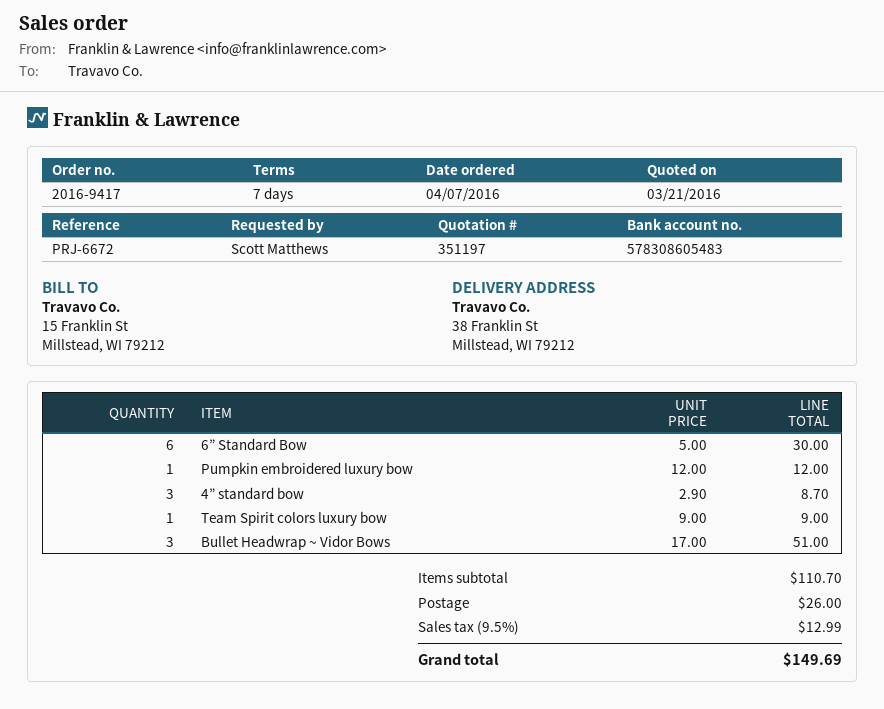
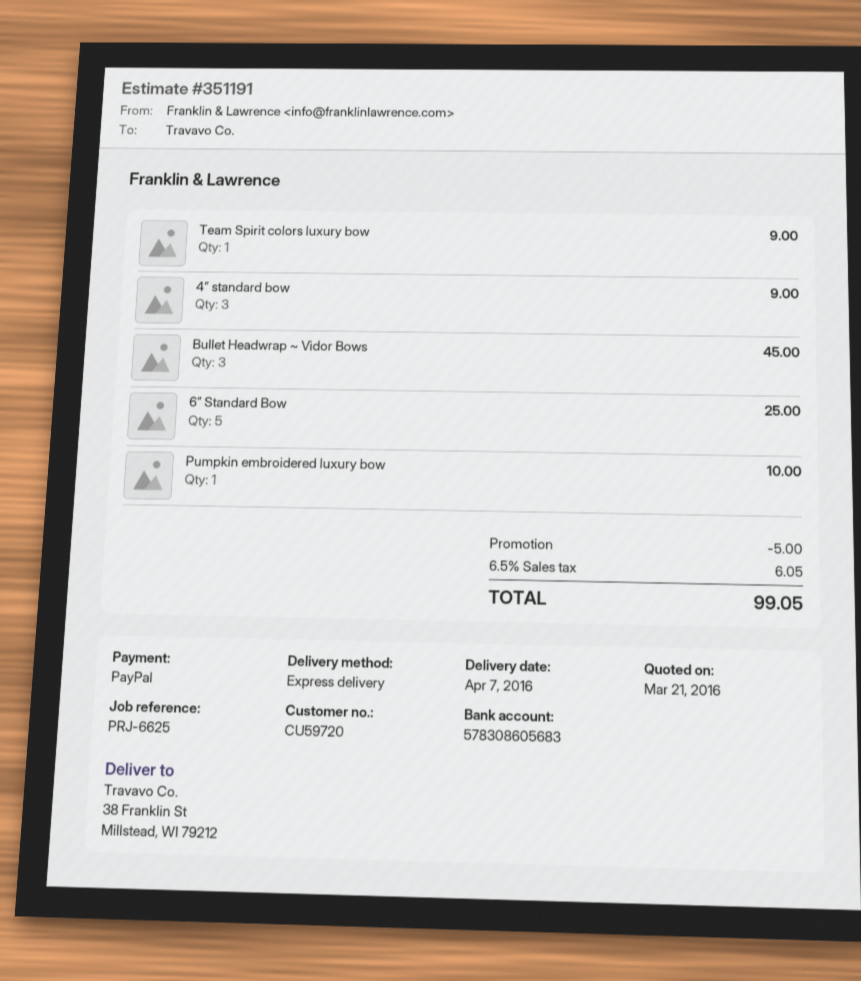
quote number: 351197 -> 351191
reference: PRJ-6672 -> PRJ-6625
bank account: 578308605483 -> 578308605683
6” Standard Bow: 6 for 30.00 -> 5 for 25.00
Pumpkin embroidered luxury bow: 1 for 12.00 -> 1 for 10.00
4” standard bow: 3 for 8.70 -> 3 for 9.00
Bullet Headwrap ~ Vidor Bows: 3 for 51.00 -> 3 for 45.00
discount: none -> 5.00
shipping: 26.00 -> none
tax: 9.5% = 12.99 -> 6.5% = 6.05
total: 149.69 -> 99.05

